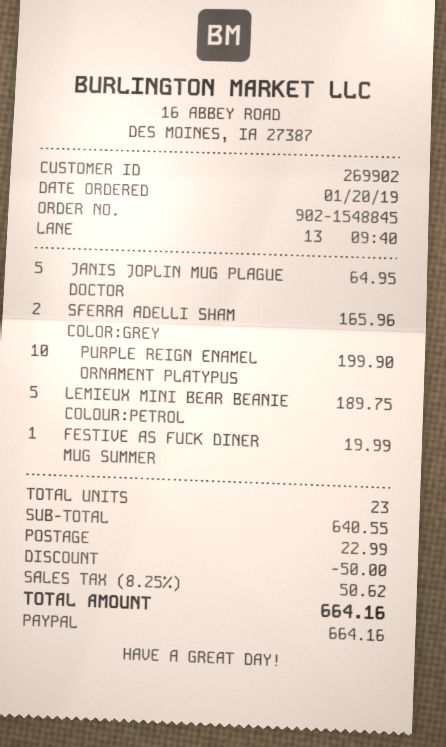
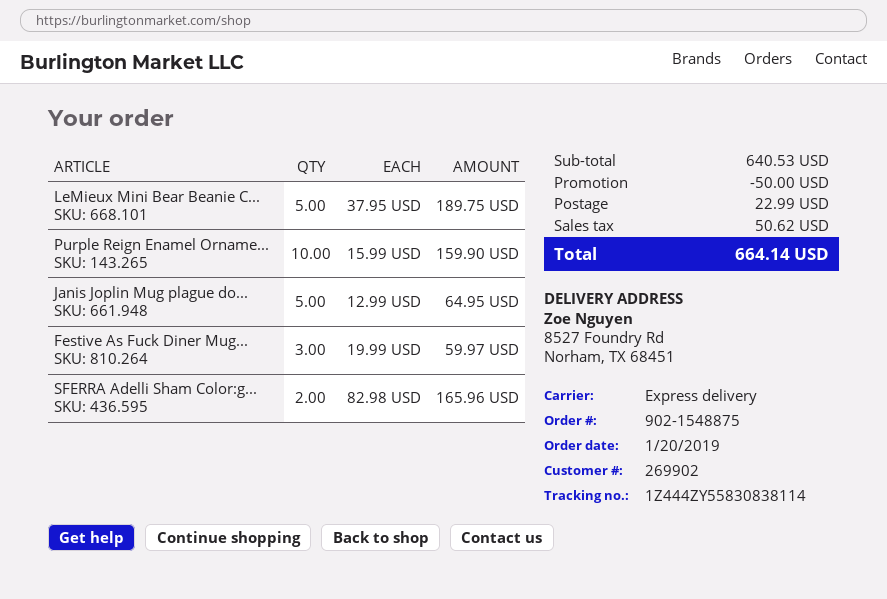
order number: 902-1548845 -> 902-1548875
PURPLE REIGN ENAMEL ORNAMENT PLATYPUS: 10 for 199.90 -> 10 for 159.90
FESTIVE AS FUCK DINER MUG SUMMER: 1 for 19.99 -> 3 for 59.97
subtotal: 640.55 -> 640.53
total: 664.16 -> 664.14

